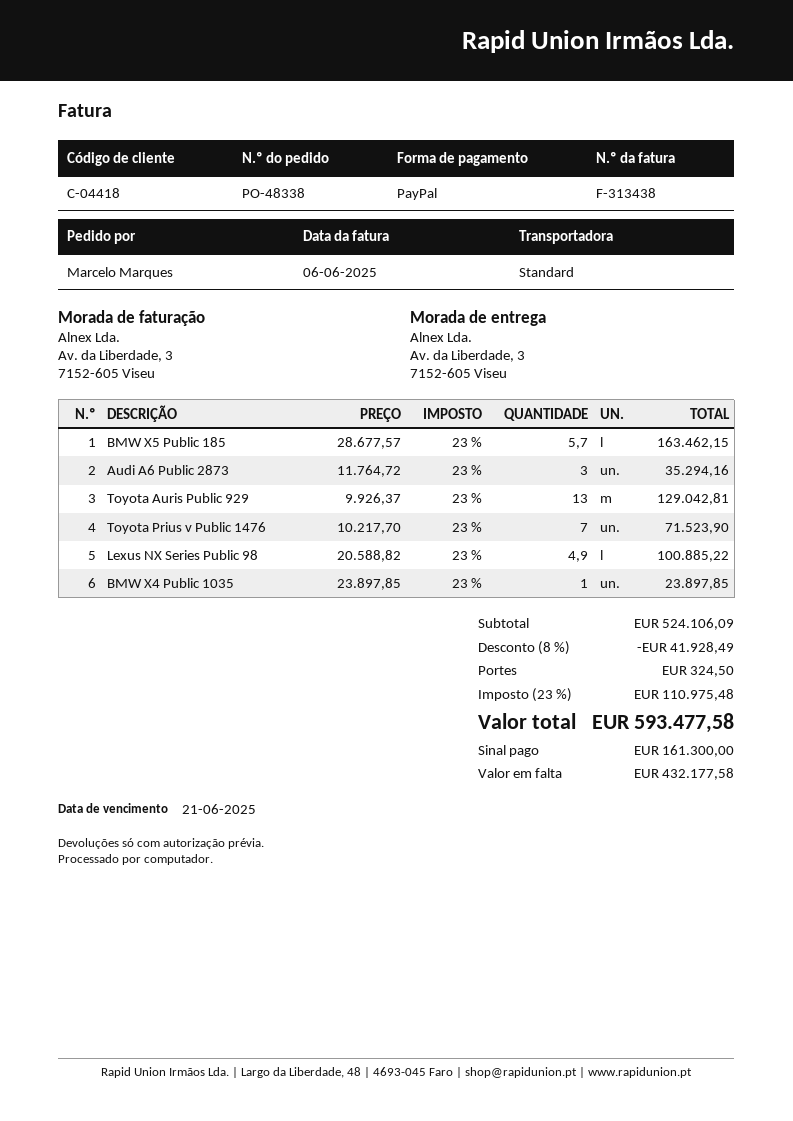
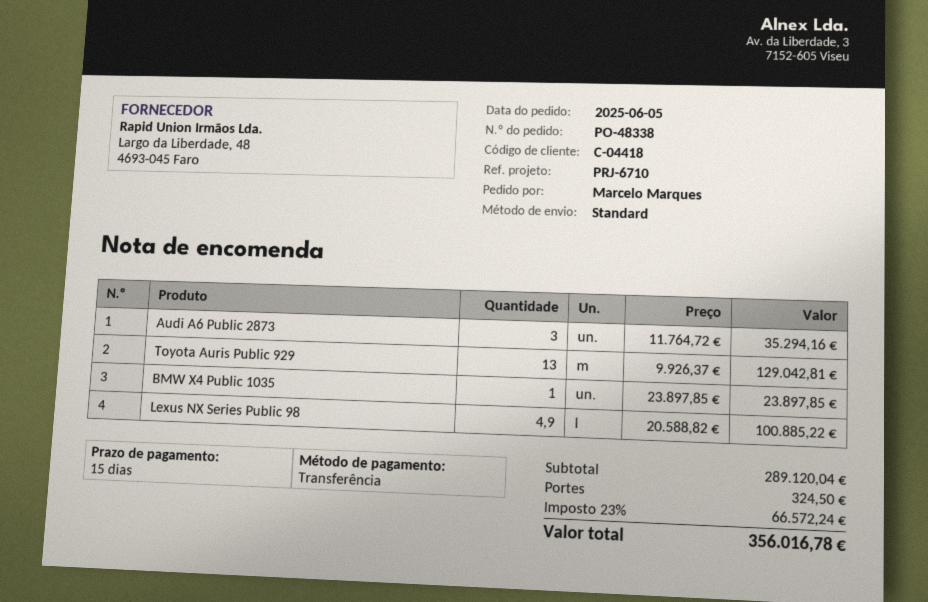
payment method: PayPal -> bank transfer
BMW X5 Public 185: 5.7 x 28677.57 = 163462.15 -> none
Toyota Prius v Public 1476: 7 x 10217.70 = 71523.90 -> none
subtotal: 524106.09 -> 289120.04
discount: 8% = 41928.49 -> none
tax: 23% = 110975.48 -> 23% = 66572.24
total: 593477.58 -> 356016.78

